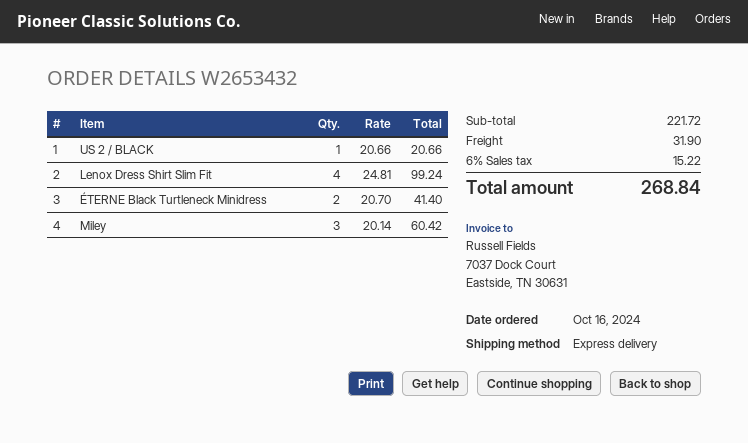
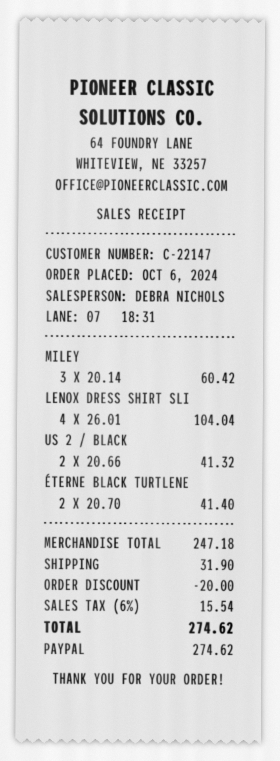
order date: 2024-10-16 -> 2024-10-06
US 2 / BLACK: 1 x 20.66 = 20.66 -> 2 x 20.66 = 41.32
Lenox Dress Shirt Slim Fit: 4 x 24.81 = 99.24 -> 4 x 26.01 = 104.04
subtotal: 221.72 -> 247.18
discount: none -> 20.00
tax: 6% = 15.22 -> 6% = 15.54
total: 268.84 -> 274.62

